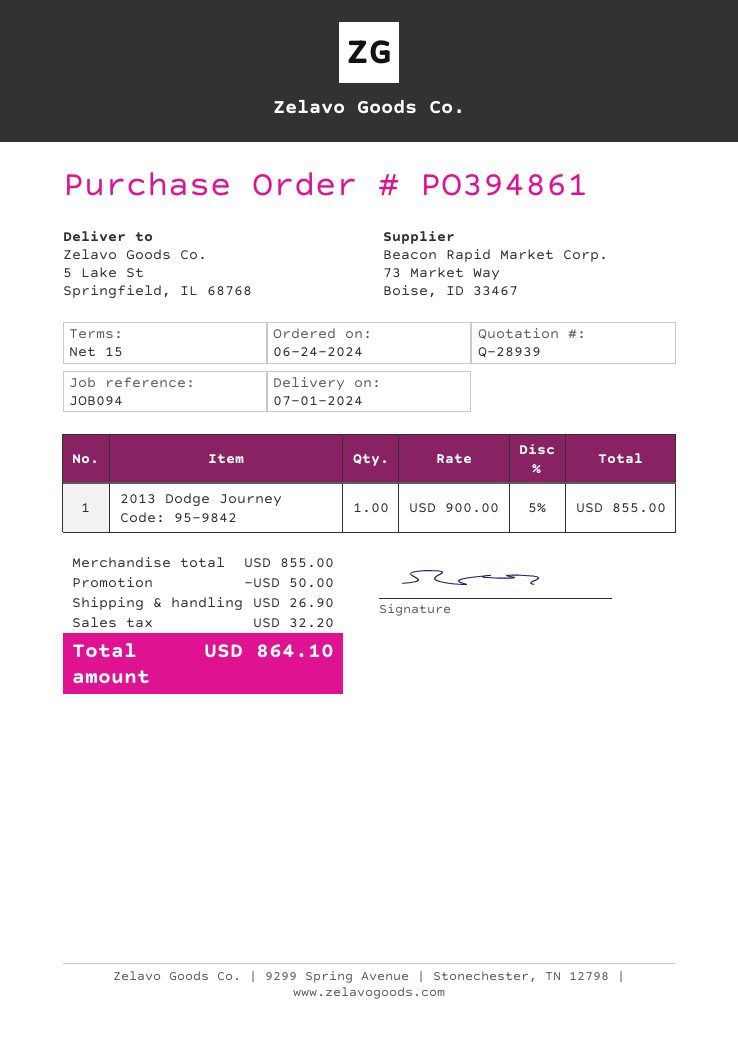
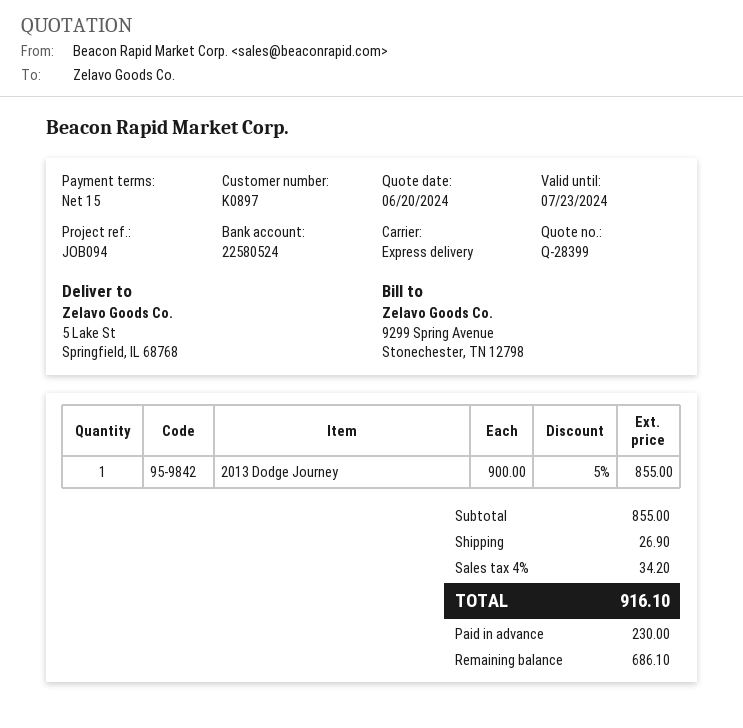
quote number: Q-28939 -> Q-28399
discount: 50.00 -> none
tax: 32.20 -> 34.20
total: 864.10 -> 916.10

